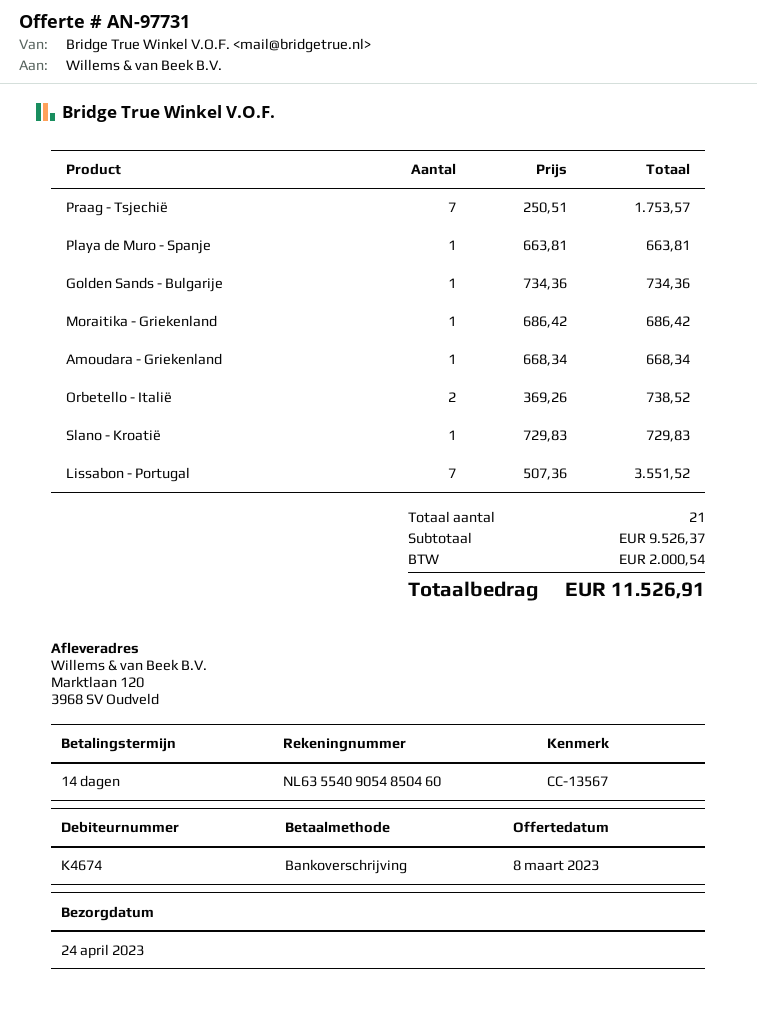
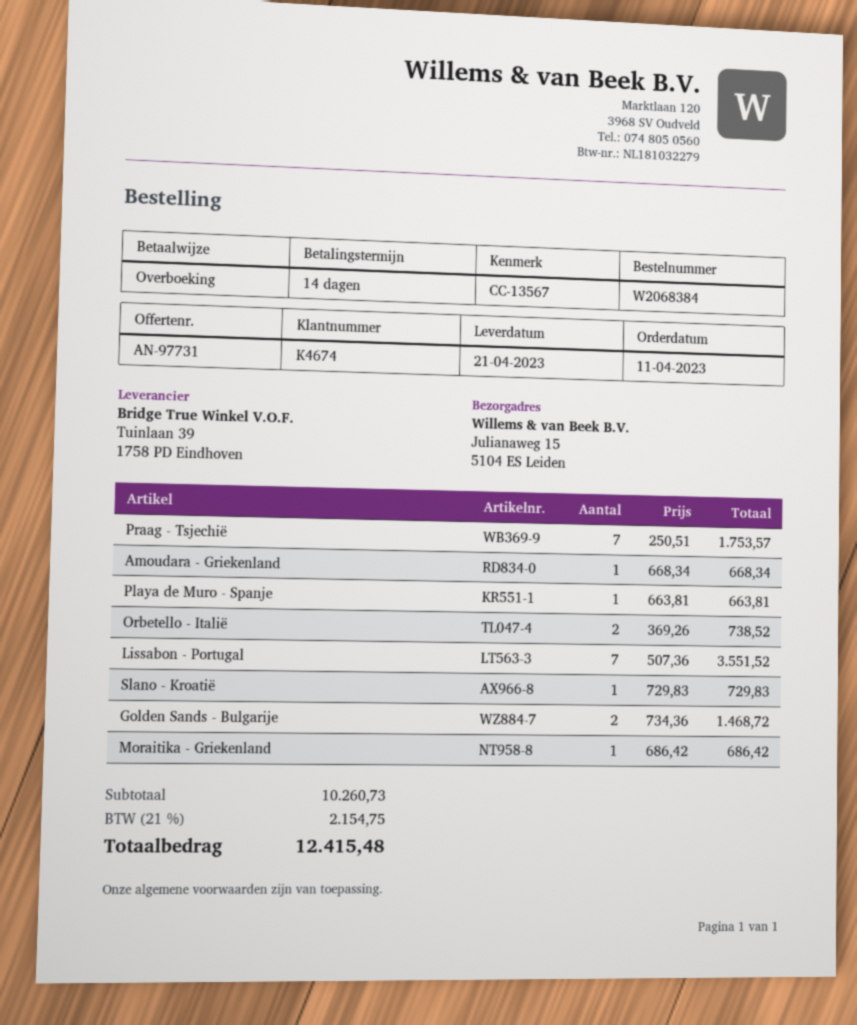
delivery date: 2023-04-24 -> 2023-04-21
ship to: Marktlaan 120, 3968 SV Oudveld -> Julianaweg 15, 5104 ES Leiden
Golden Sands - Bulgarije: 1 x 734.36 = 734.36 -> 2 x 734.36 = 1468.72
subtotal: 9526.37 -> 10260.73
tax: 2000.54 -> 2154.75
total: 11526.91 -> 12415.48

